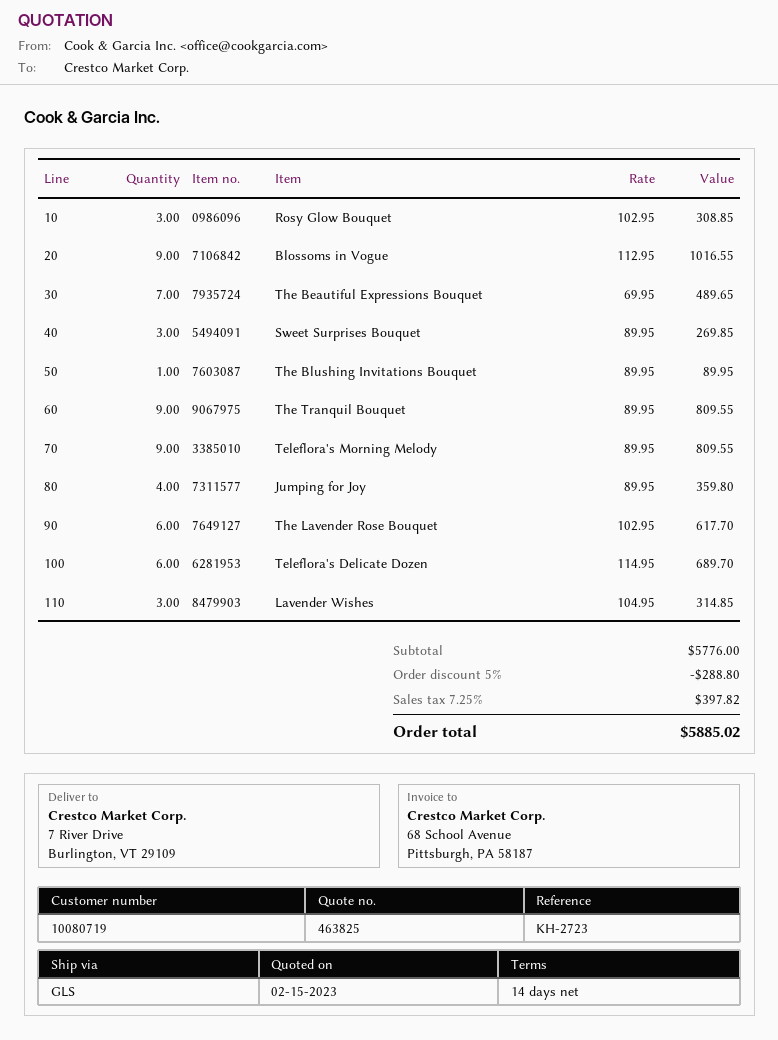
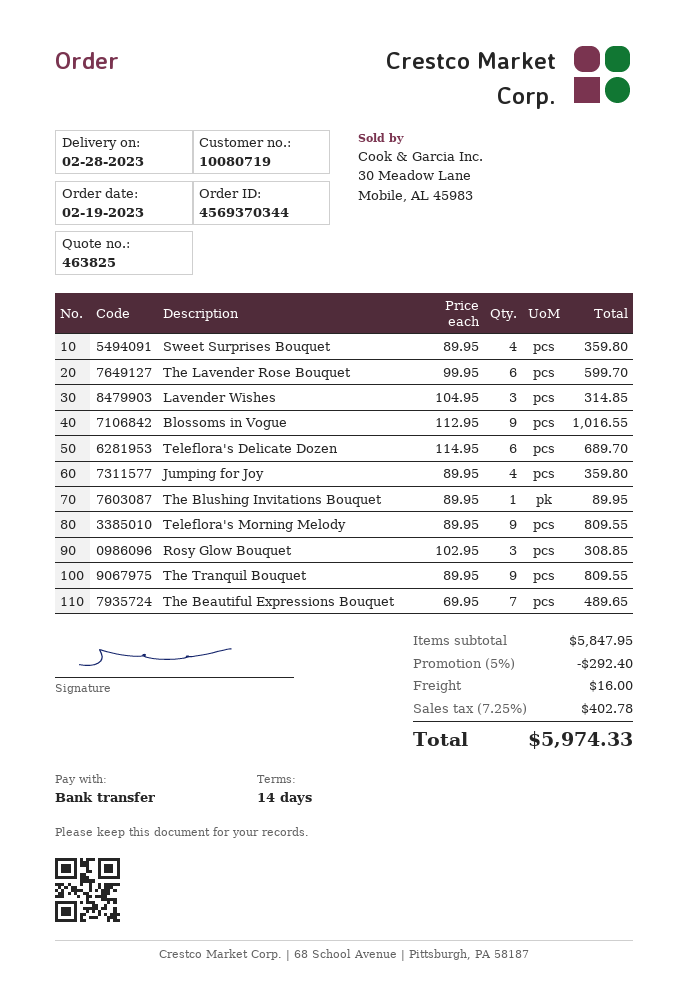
Sweet Surprises Bouquet: 3 x 89.95 = 269.85 -> 4 x 89.95 = 359.80
The Lavender Rose Bouquet: 6 x 102.95 = 617.70 -> 6 x 99.95 = 599.70
subtotal: 5776.00 -> 5847.95
discount: 5% = 288.80 -> 5% = 292.40
shipping: none -> 16.00
tax: 7.25% = 397.82 -> 7.25% = 402.78
total: 5885.02 -> 5974.33

